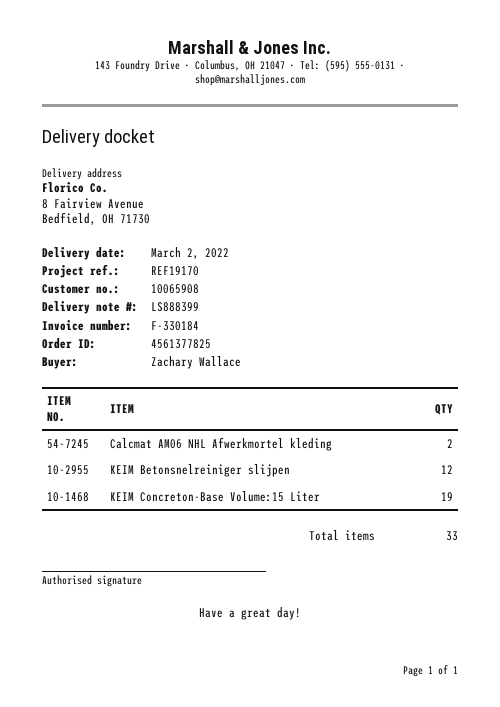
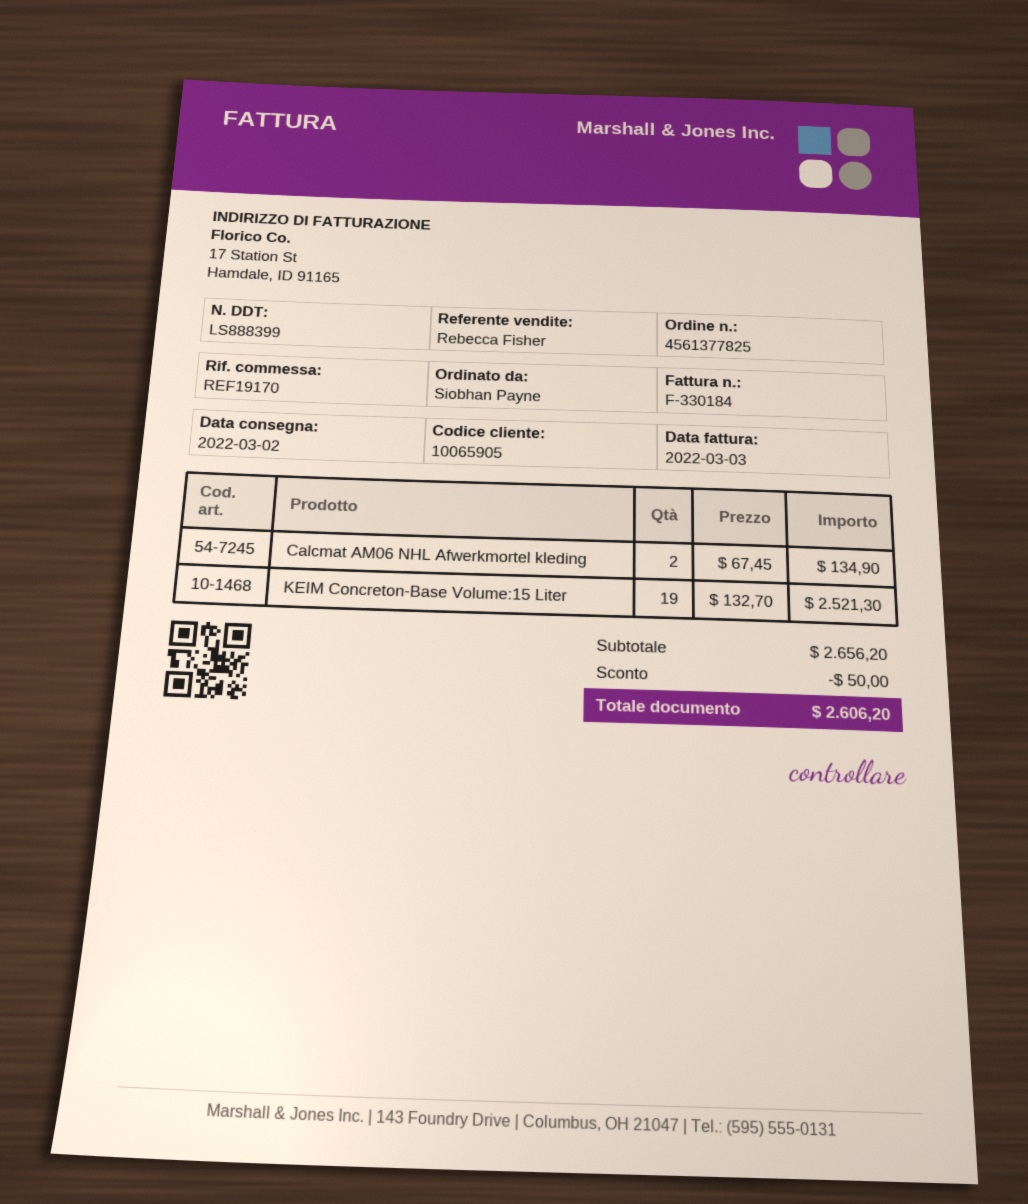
customer number: 10065908 -> 10065905
ordered by: Zachary Wallace -> Siobhan Payne
KEIM Betonsnelreiniger slijpen: 12 -> none

